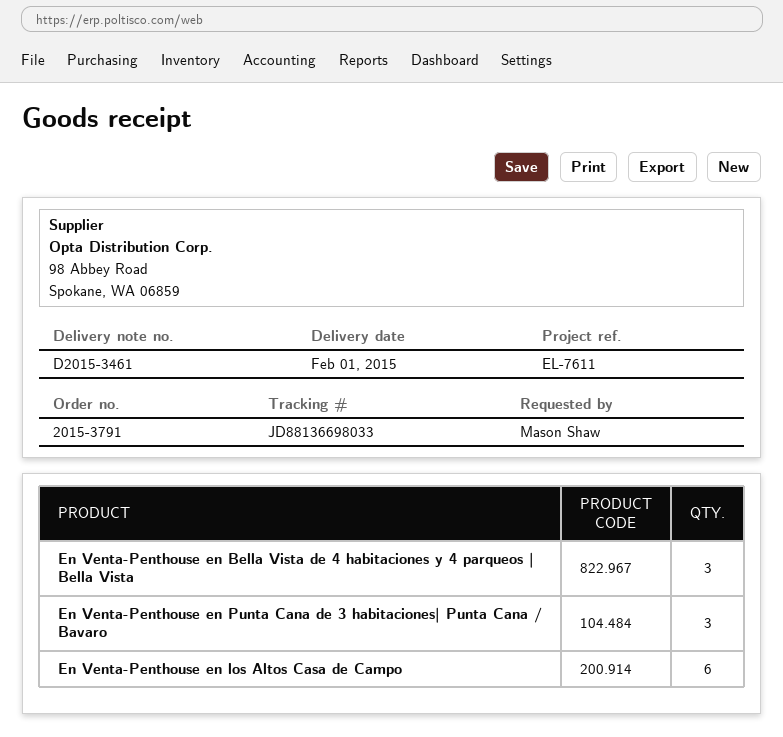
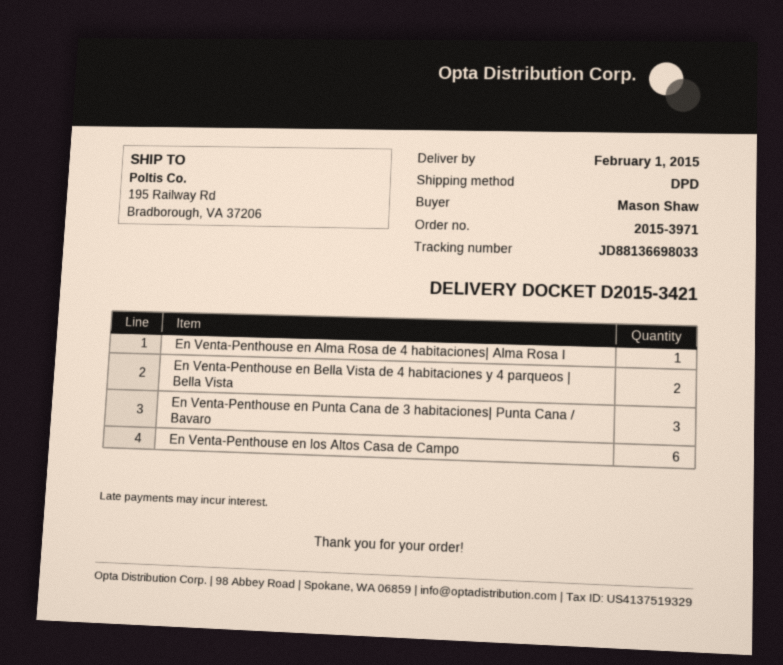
order number: 2015-3791 -> 2015-3971
delivery note number: D2015-3461 -> D2015-3421
En Venta-Penthouse en Bella Vista de 4 habitaciones y 4 parqueos | Bella Vista: 3 -> 2
En Venta-Penthouse en Alma Rosa de 4 habitaciones| Alma Rosa I: none -> 1

